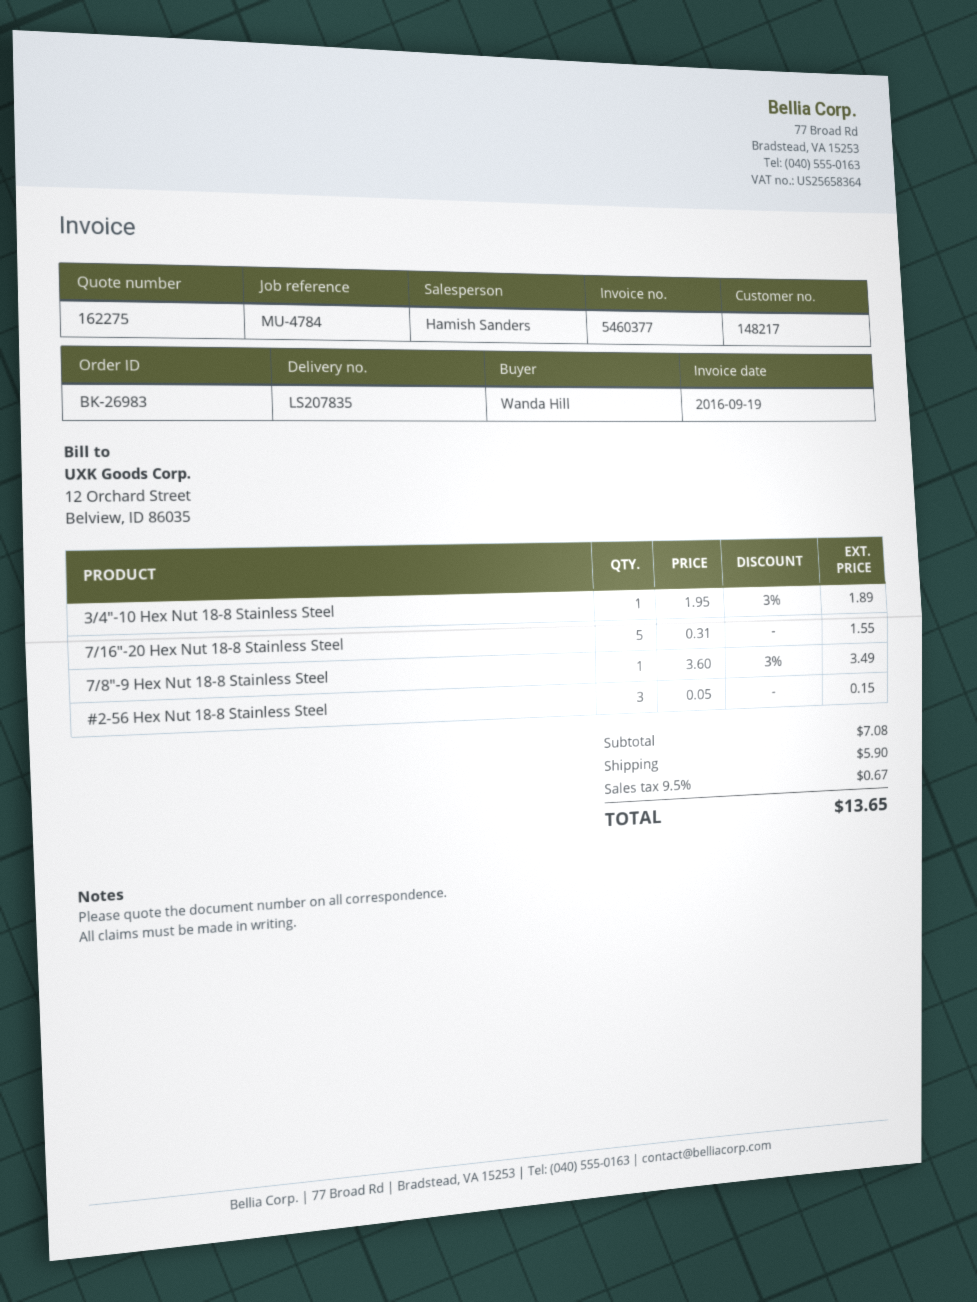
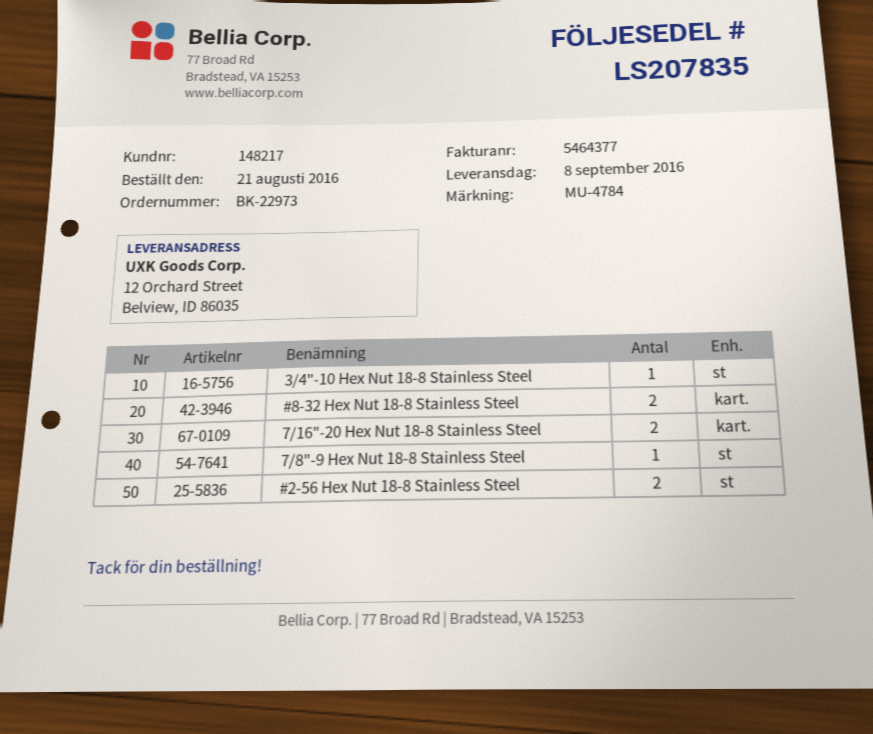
order number: BK-26983 -> BK-22973
invoice number: 5460377 -> 5464377
7/16"-20 Hex Nut 18-8 Stainless Steel: 5 -> 2
#2-56 Hex Nut 18-8 Stainless Steel: 3 -> 2
#8-32 Hex Nut 18-8 Stainless Steel: none -> 2

